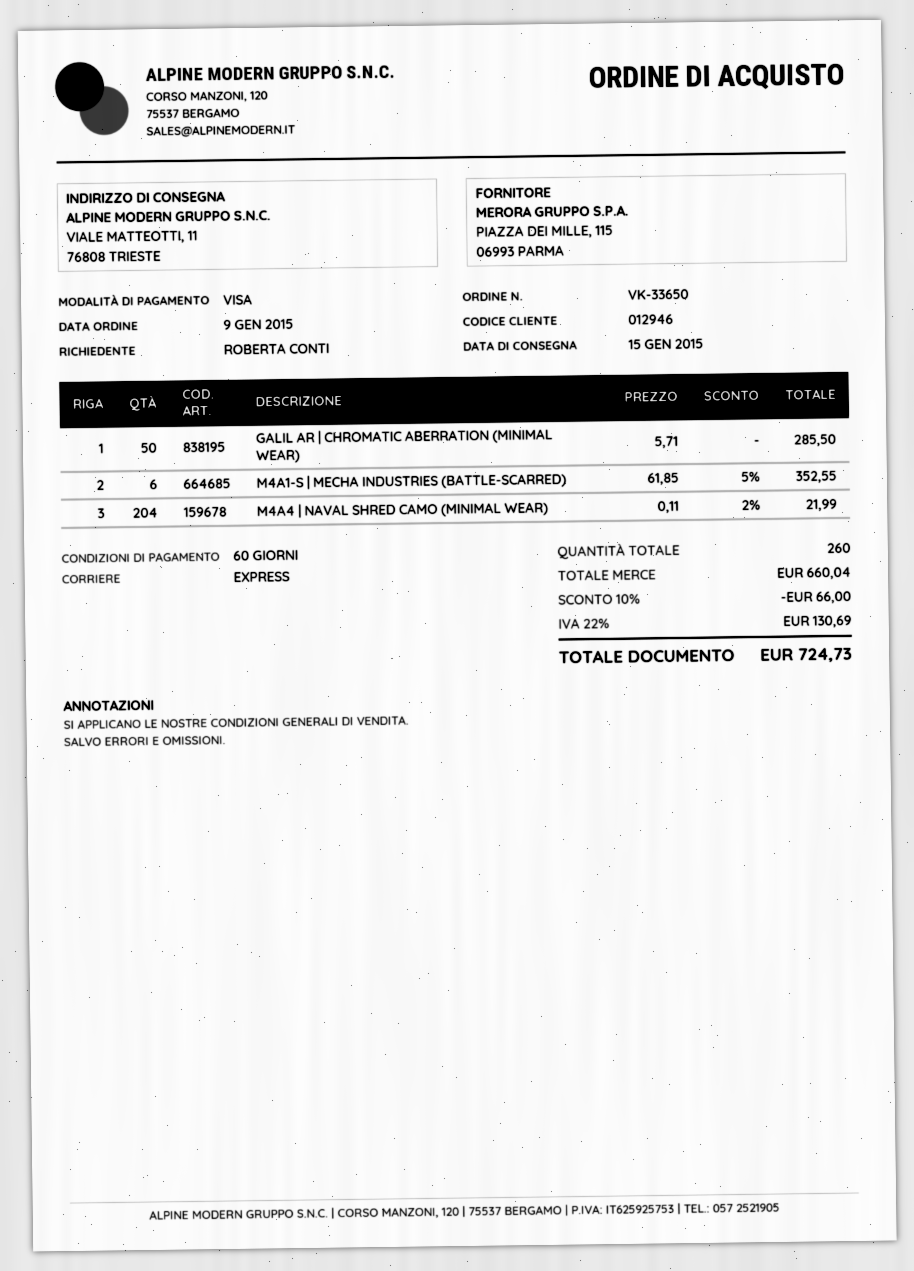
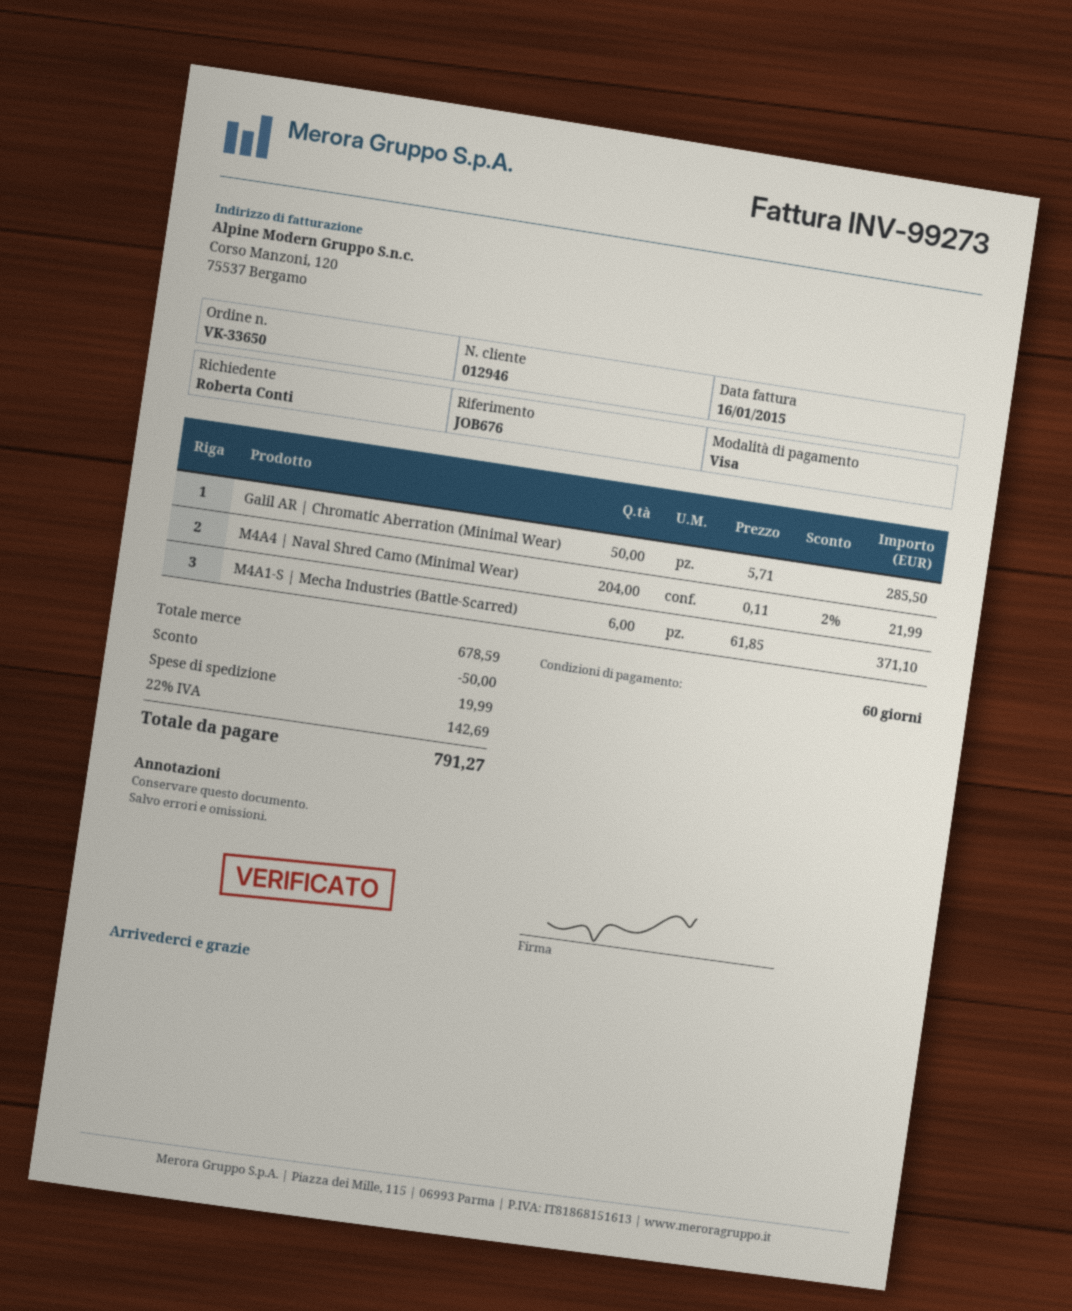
M4A1-S | MECHA INDUSTRIES (BATTLE-SCARRED): 6 x 61.85 - 5% = 352.55 -> 6 x 61.85 = 371.10
subtotal: 660.04 -> 678.59
discount: 66.00 -> 50.00
shipping: none -> 19.99
tax: 22% = 130.69 -> 22% = 142.69
total: 724.73 -> 791.27

